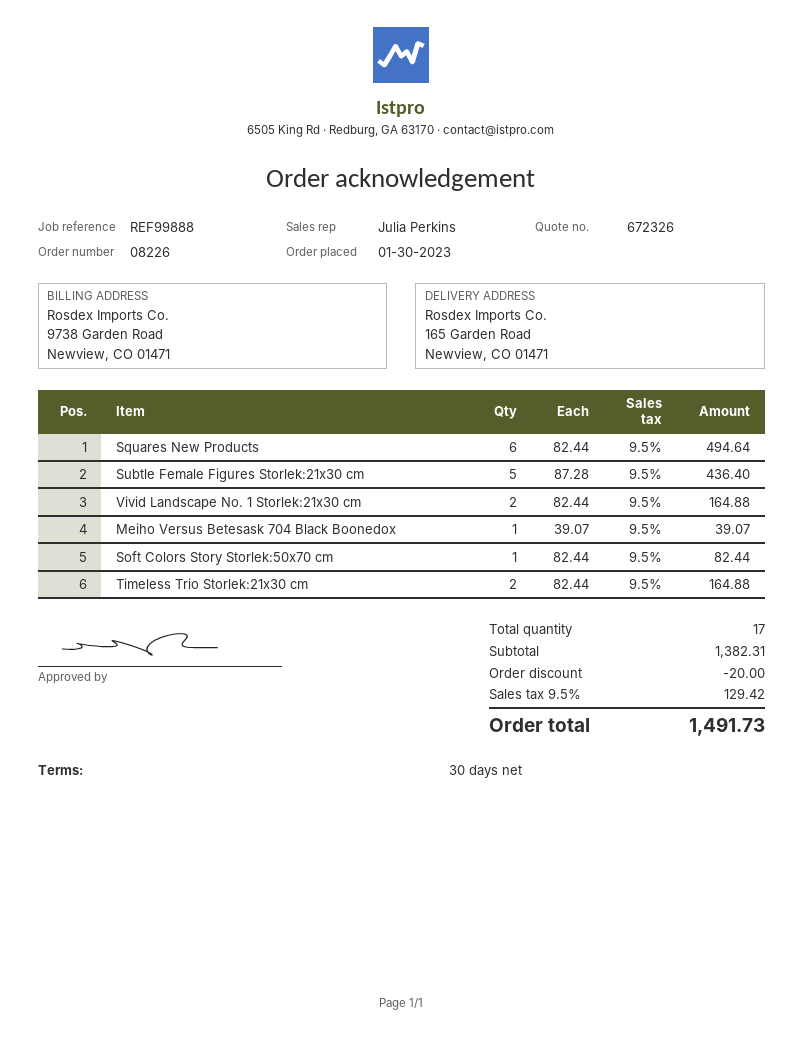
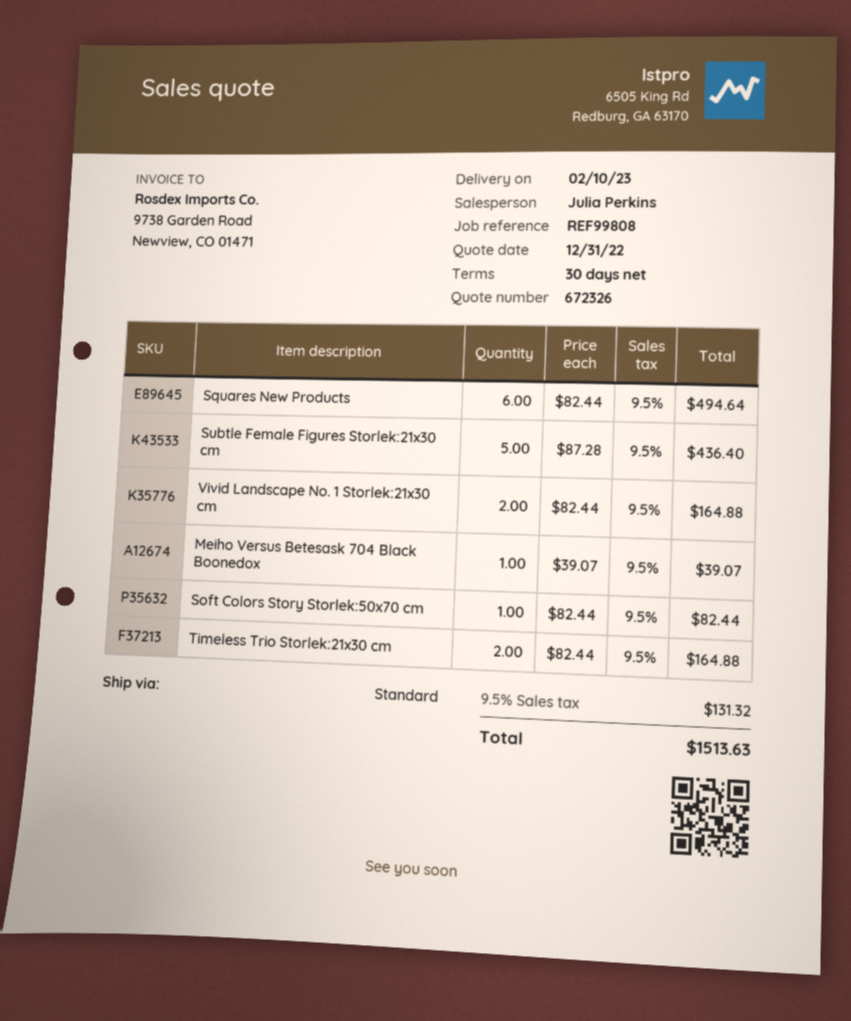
reference: REF99888 -> REF99808
discount: 20.00 -> none
tax: 9.5% = 129.42 -> 9.5% = 131.32
total: 1491.73 -> 1513.63

